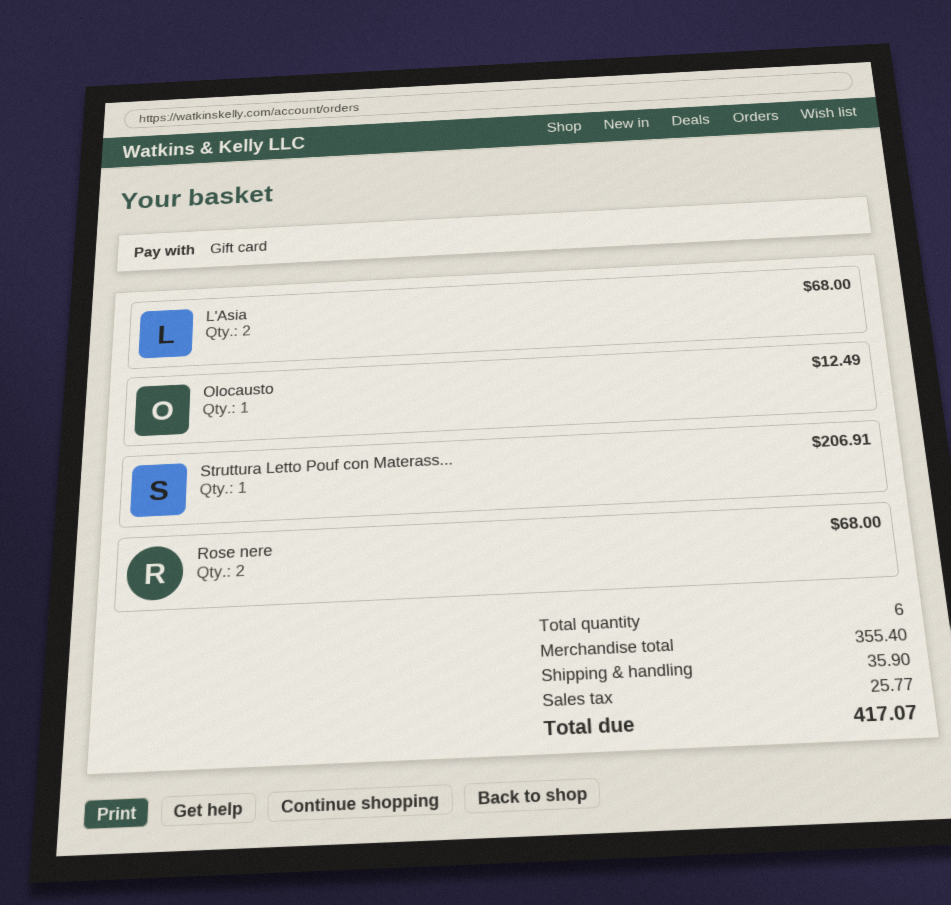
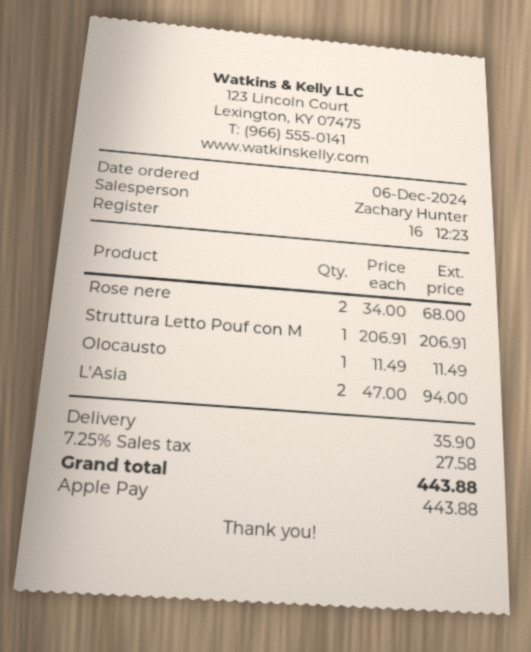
payment method: gift card -> Apple Pay
L'Asia: 2 for 68.00 -> 2 for 94.00
Olocausto: 1 for 12.49 -> 1 for 11.49
tax: 25.77 -> 27.58
total: 417.07 -> 443.88

